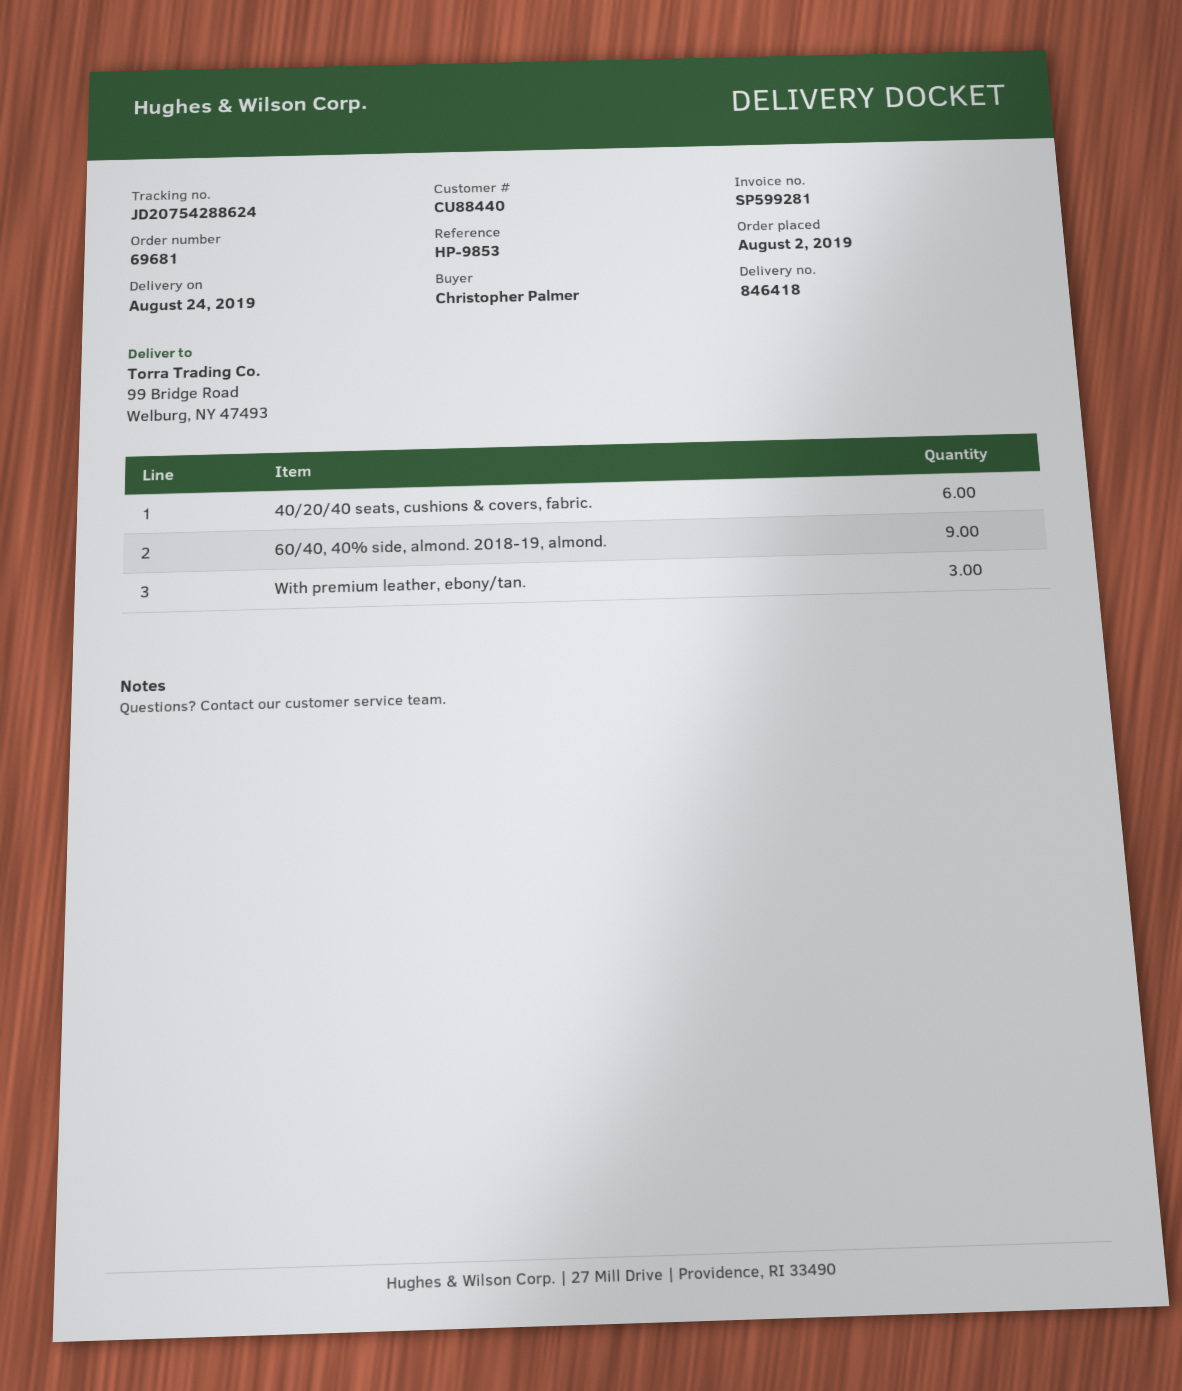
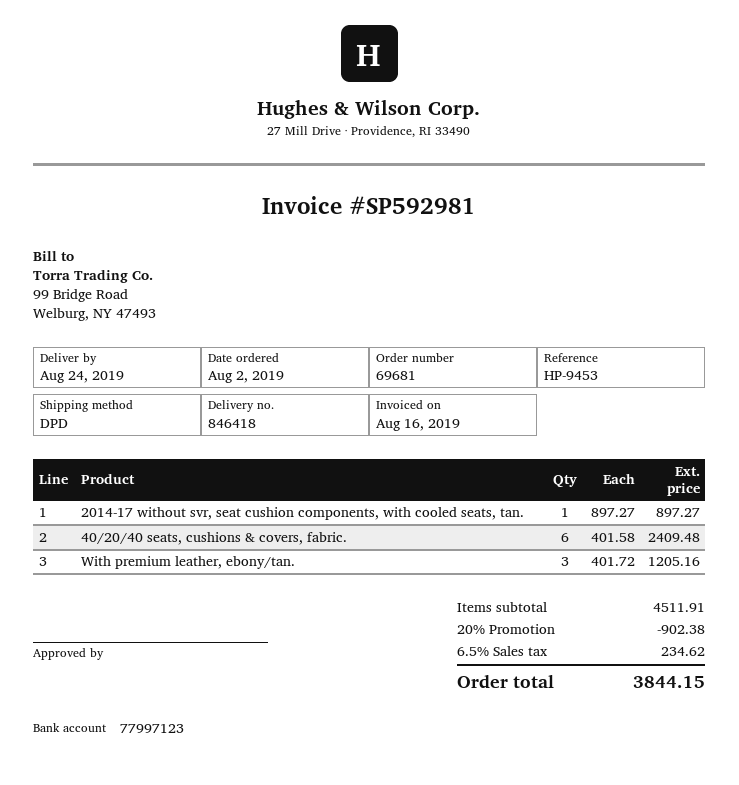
invoice number: SP599281 -> SP592981
reference: HP-9853 -> HP-9453
60/40, 40% side, almond. 2018-19, almond.: 9 -> none
2014-17 without svr, seat cushion components, with cooled seats, tan.: none -> 1

